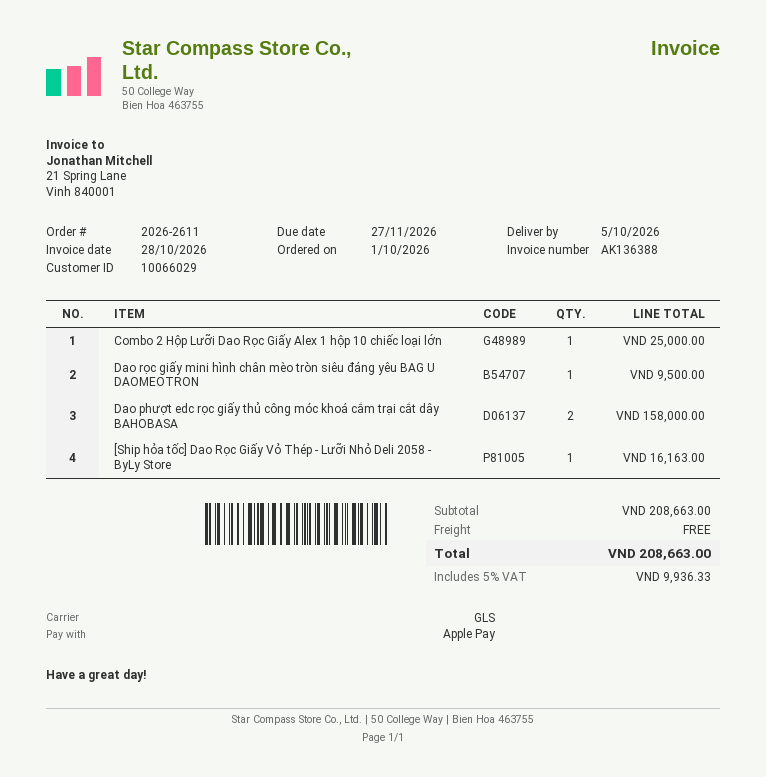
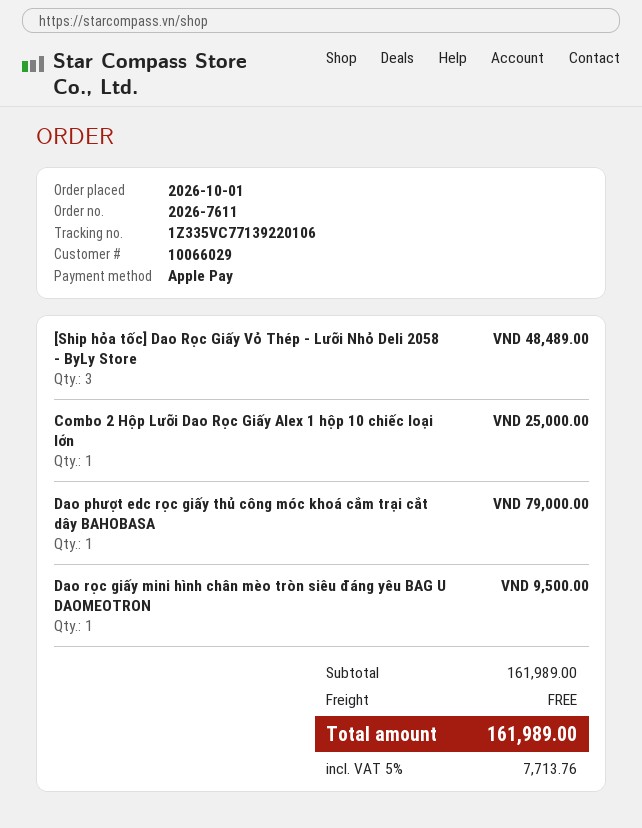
order number: 2026-2611 -> 2026-7611
Dao phượt edc rọc giấy thủ công móc khoá cắm trại cắt dây BAHOBASA: 2 for 158000.00 -> 1 for 79000.00
[Ship hỏa tốc] Dao Rọc Giấy Vỏ Thép - Lưỡi Nhỏ Deli 2058 - ByLy Store: 1 for 16163.00 -> 3 for 48489.00
subtotal: 208663.00 -> 161989.00
tax: 5% = 9936.33 -> 5% = 7713.76
total: 208663.00 -> 161989.00

